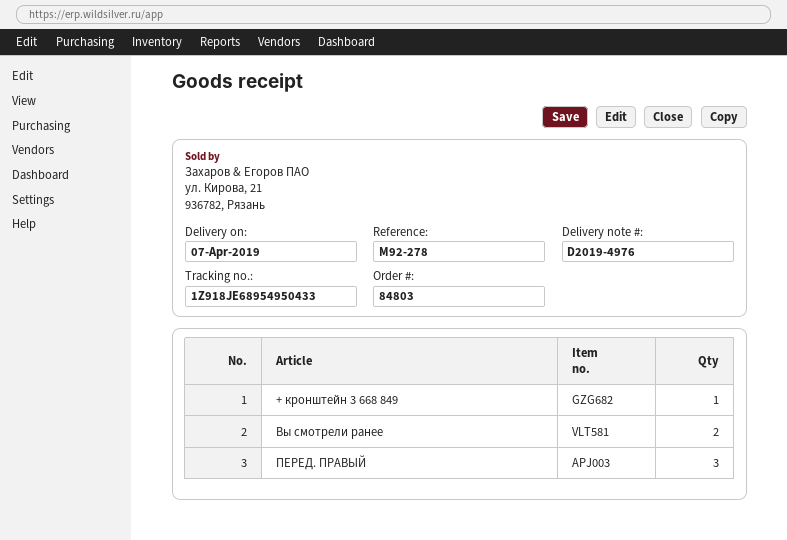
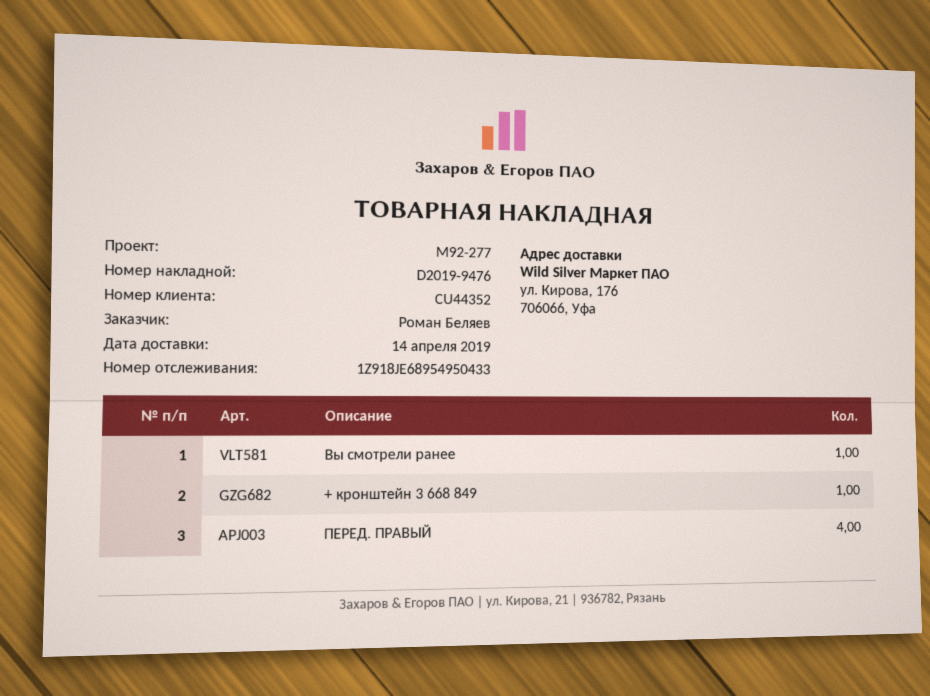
delivery note number: D2019-4976 -> D2019-9476
delivery date: 2019-04-07 -> 2019-04-14
reference: M92-278 -> M92-277
Вы смотрели ранее: 2 -> 1
ПЕРЕД. ПРАВЫЙ: 3 -> 4

